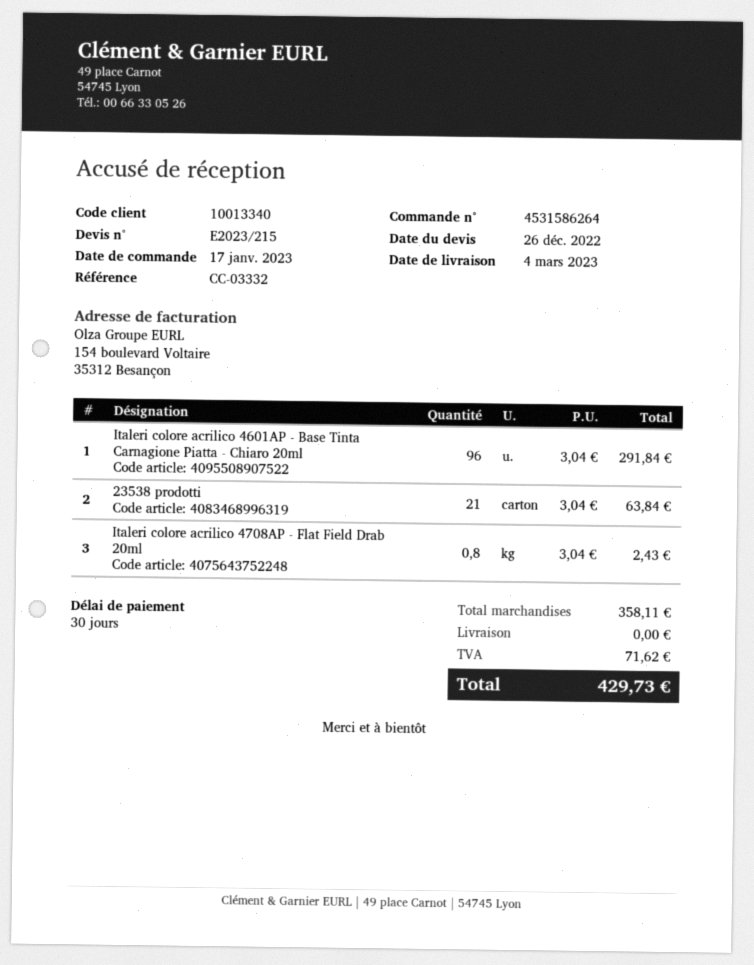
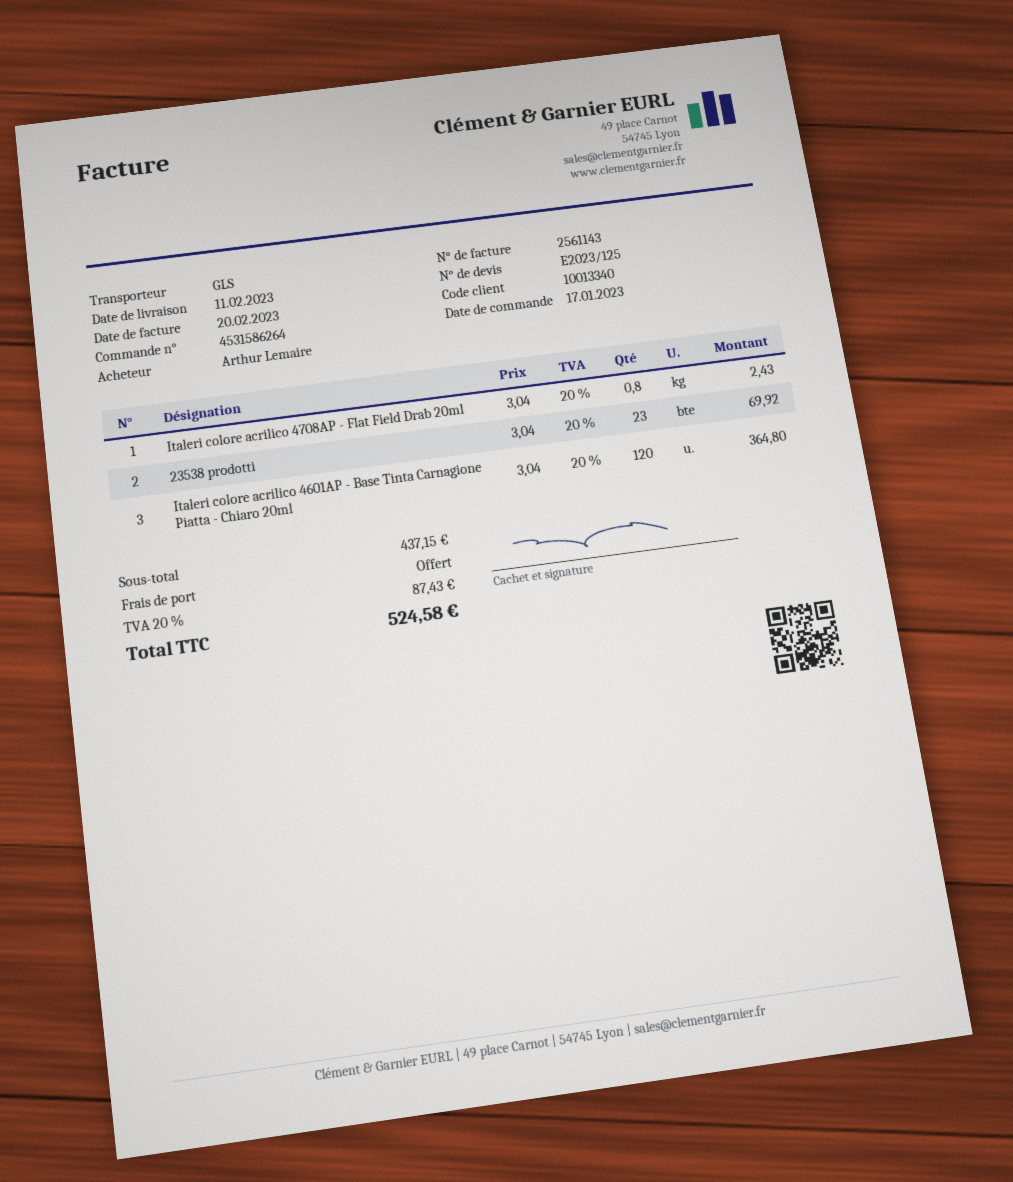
quote number: E2023/215 -> E2023/125
delivery date: 2023-03-04 -> 2023-02-11
Italeri colore acrilico 4601AP - Base Tinta Carnagione Piatta - Chiaro 20ml: 96 x 3.04 = 291.84 -> 120 x 3.04 = 364.80
23538 prodotti: 21 x 3.04 = 63.84 -> 23 x 3.04 = 69.92
subtotal: 358.11 -> 437.15
tax: 71.62 -> 87.43
total: 429.73 -> 524.58

